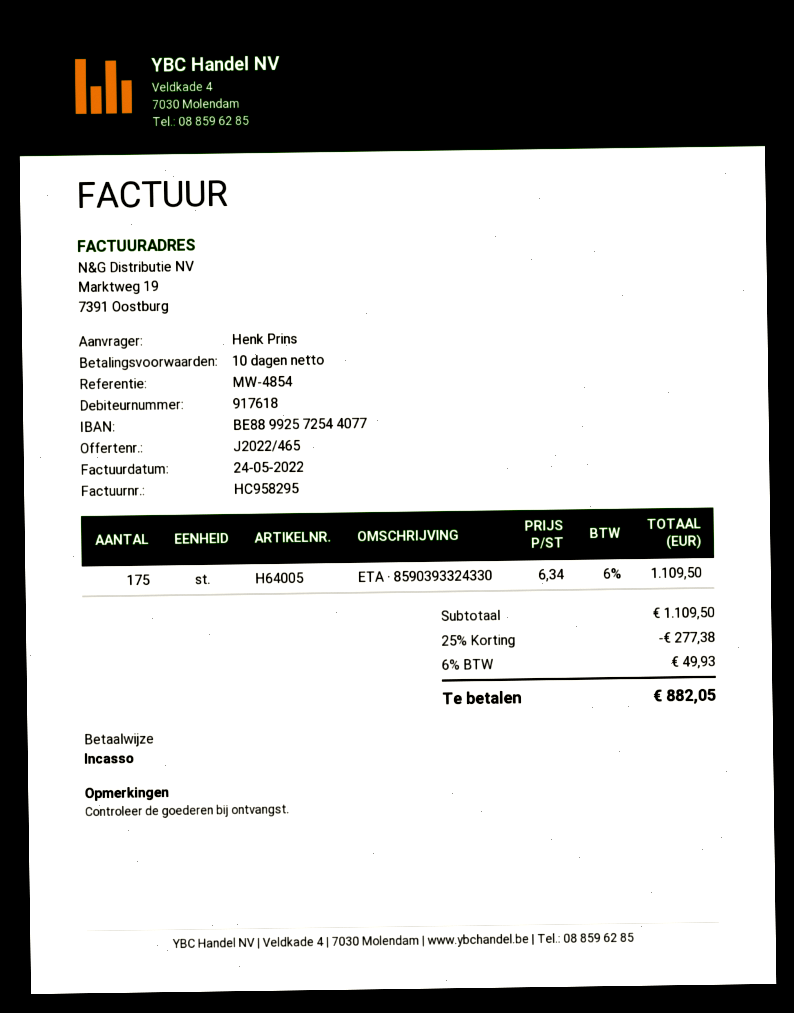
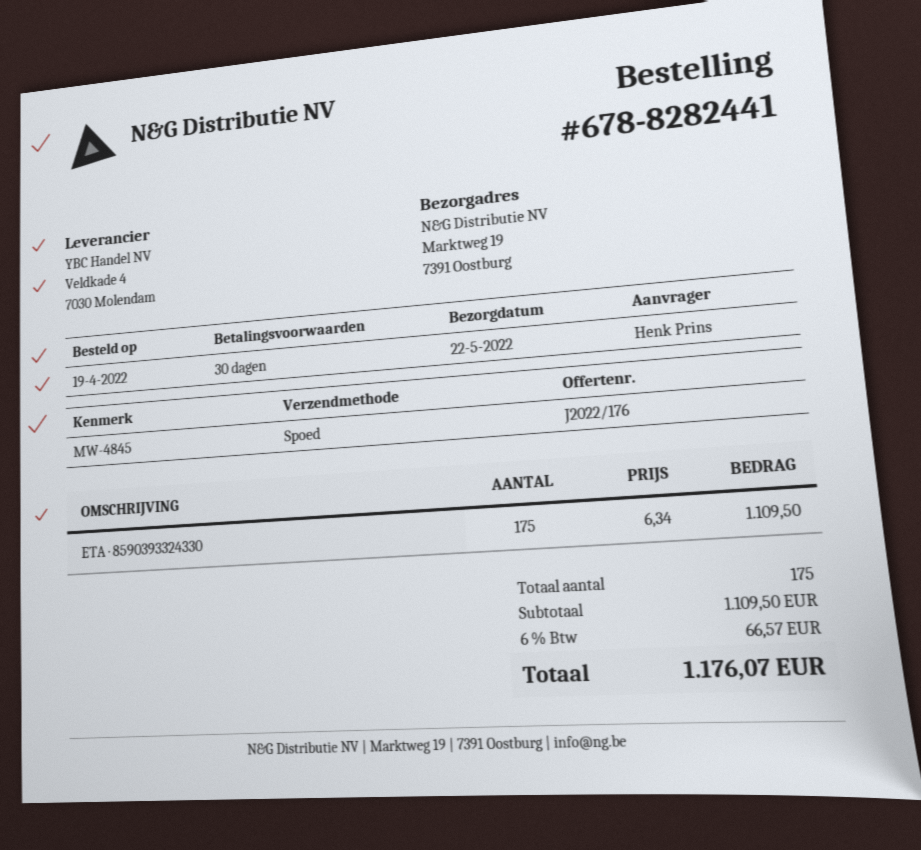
quote number: J2022/465 -> J2022/176
payment terms: 10 days -> 30 days
reference: MW-4854 -> MW-4845
discount: 25% = 277.38 -> none
tax: 6% = 49.93 -> 6% = 66.57
total: 882.05 -> 1176.07

